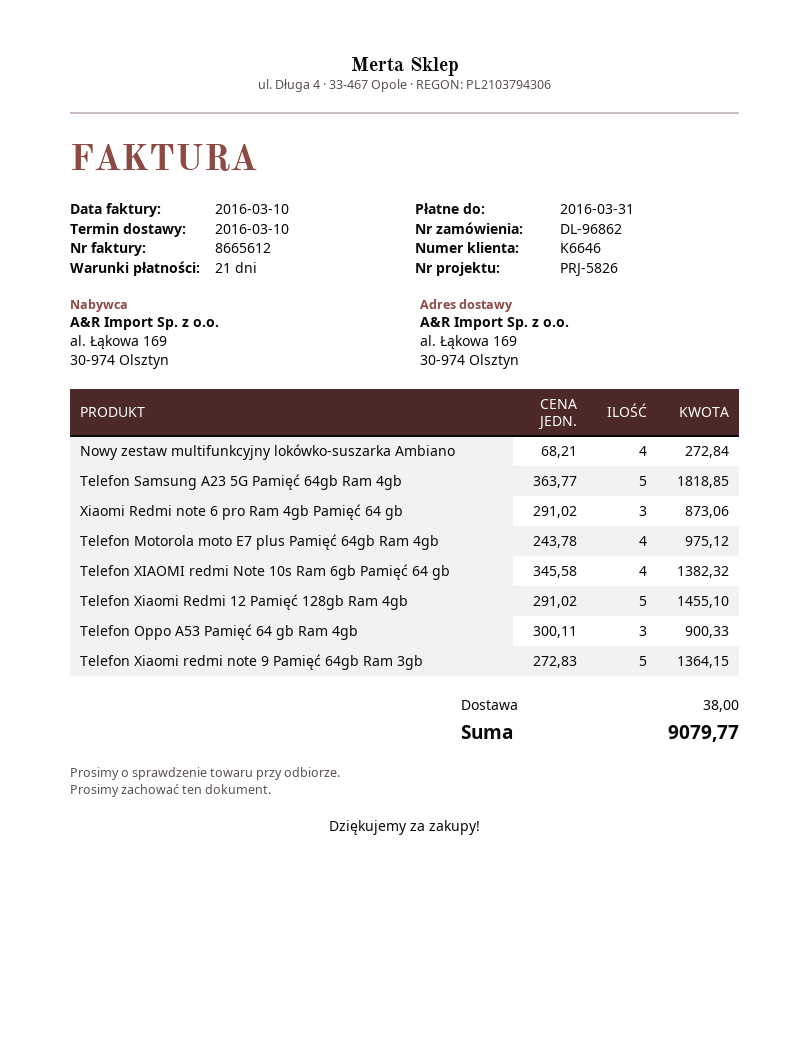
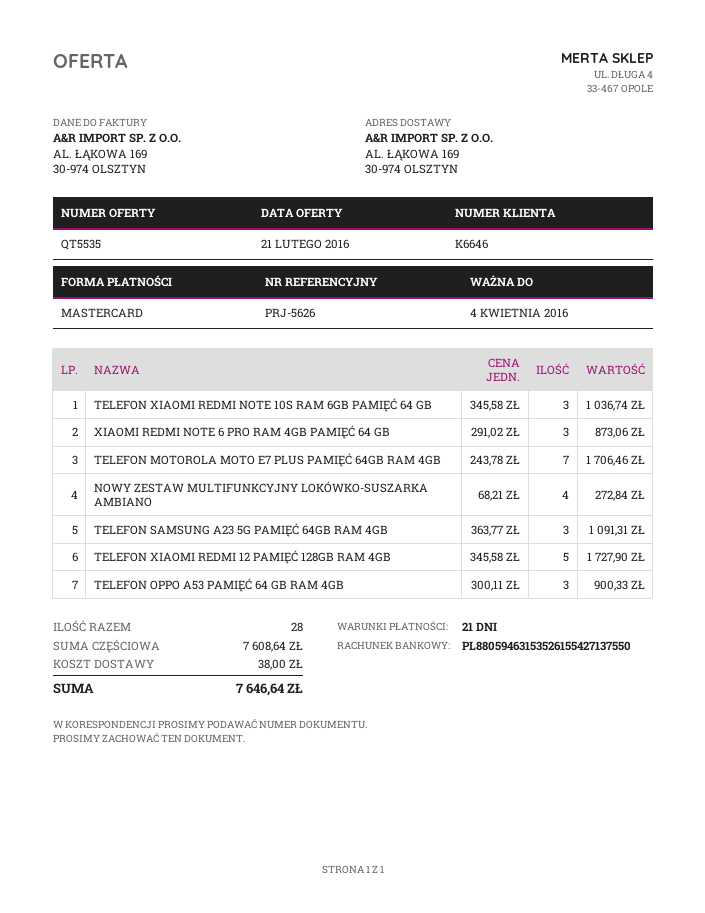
reference: PRJ-5826 -> PRJ-5626
Telefon Samsung A23 5G Pamięć 64gb Ram 4gb: 5 x 363.77 = 1818.85 -> 3 x 363.77 = 1091.31
Telefon Motorola moto E7 plus Pamięć 64gb Ram 4gb: 4 x 243.78 = 975.12 -> 7 x 243.78 = 1706.46
Telefon XIAOMI redmi Note 10s Ram 6gb Pamięć 64 gb: 4 x 345.58 = 1382.32 -> 3 x 345.58 = 1036.74
Telefon Xiaomi Redmi 12 Pamięć 128gb Ram 4gb: 5 x 291.02 = 1455.10 -> 5 x 345.58 = 1727.90
Telefon Xiaomi redmi note 9 Pamięć 64gb Ram 3gb: 5 x 272.83 = 1364.15 -> none
total: 9079.77 -> 7646.64

